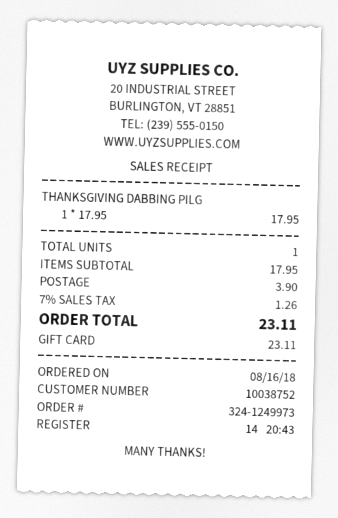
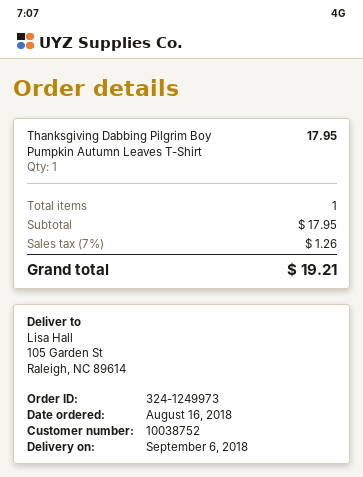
shipping: 3.90 -> none
total: 23.11 -> 19.21

